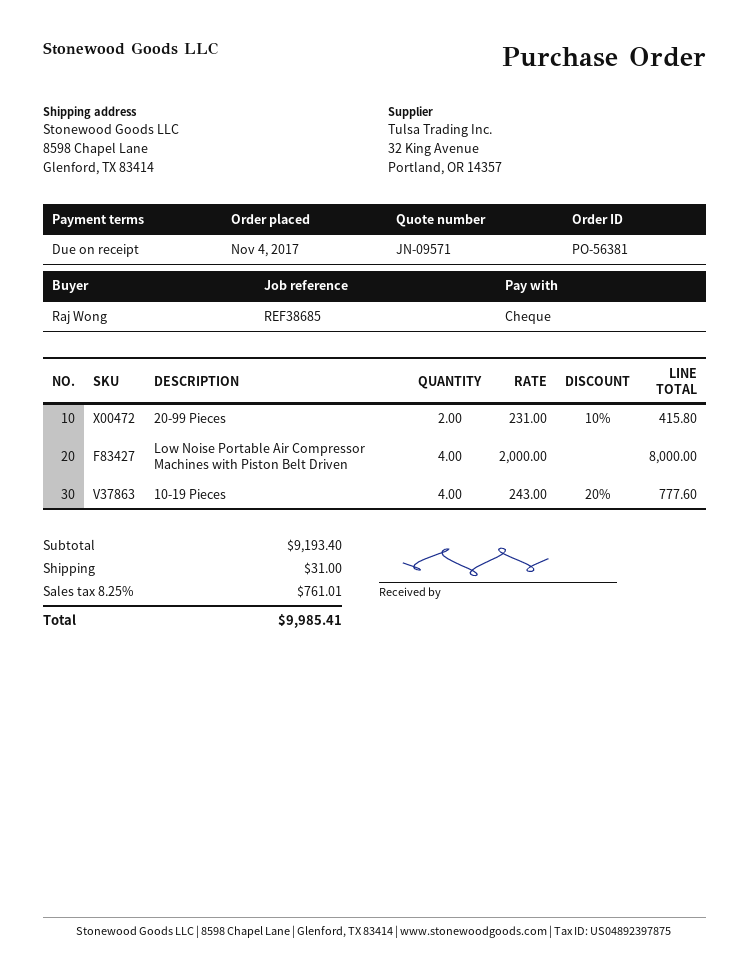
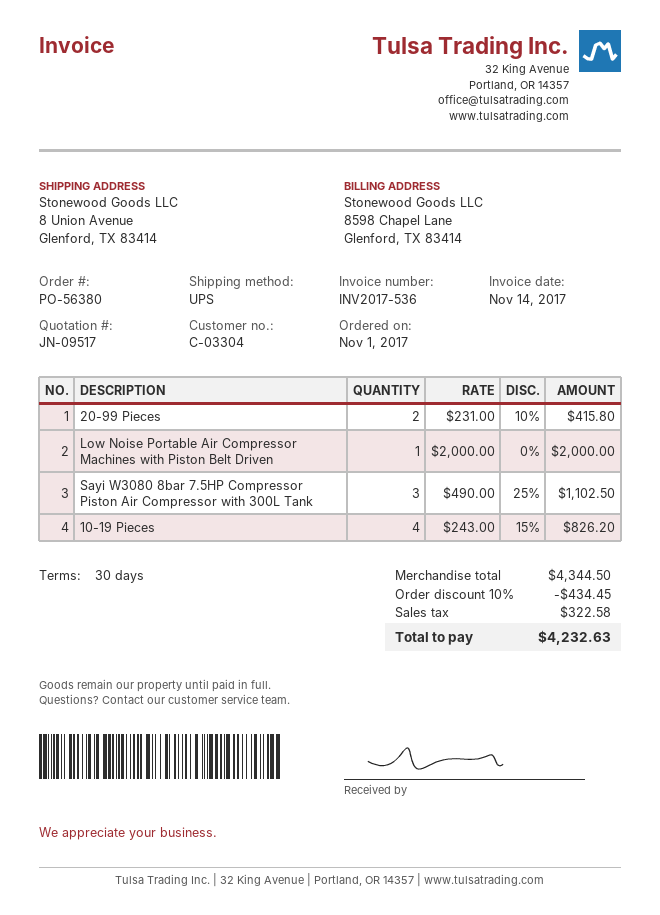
quote number: JN-09571 -> JN-09517
order number: PO-56381 -> PO-56380
order date: 2017-11-04 -> 2017-11-01
payment terms: on receipt -> 30 days
ship to: 8598 Chapel Lane, Glenford, TX 83414 -> 8 Union Avenue, Glenford, TX 83414
Low Noise Portable Air Compressor Machines with Piston Belt Driven: 4 x 2000.00 = 8000.00 -> 1 x 2000.00 = 2000.00
10-19 Pieces: 4 x 243.00 - 20% = 777.60 -> 4 x 243.00 - 15% = 826.20
Sayi W3080 8bar 7.5HP Compressor Piston Air Compressor with 300L Tank: none -> 3 x 490.00 - 25% = 1102.50
subtotal: 9193.40 -> 4344.50
discount: none -> 10% = 434.45
shipping: 31.00 -> none
tax: 761.01 -> 322.58
total: 9985.41 -> 4232.63

